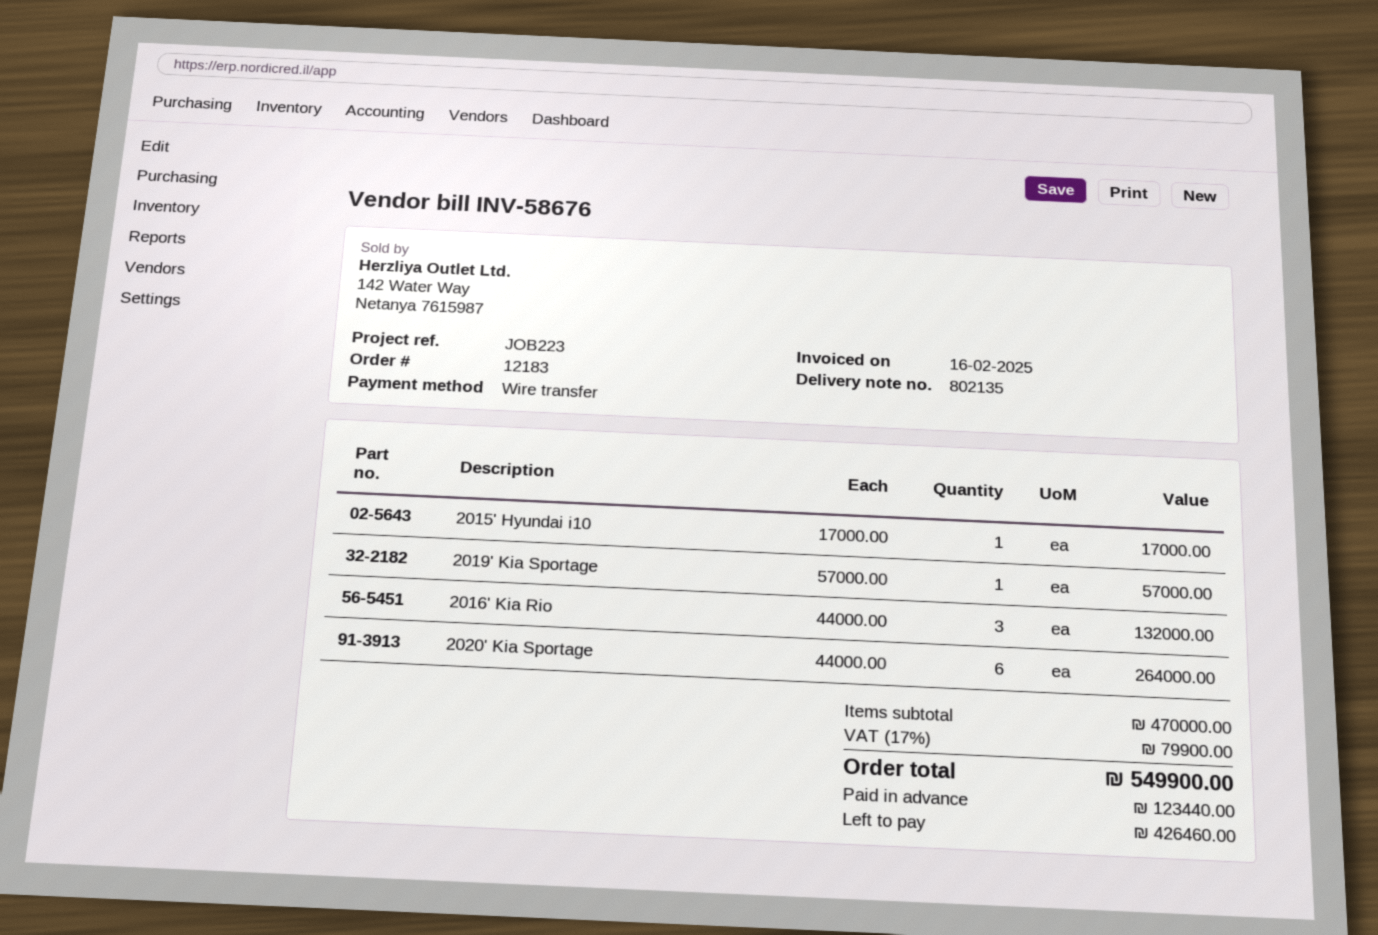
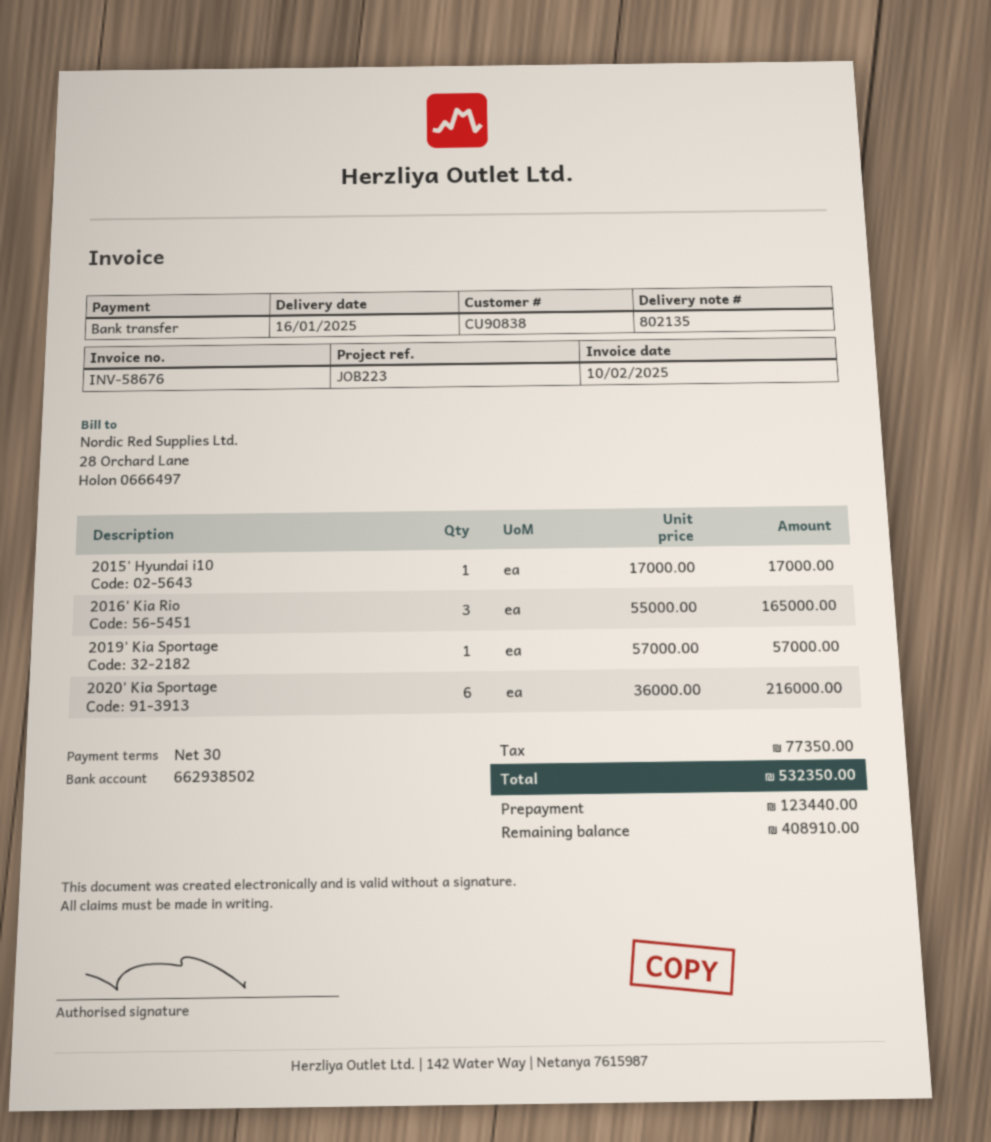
invoice date: 2025-02-16 -> 2025-02-10
2016' Kia Rio: 3 x 44000.00 = 132000.00 -> 3 x 55000.00 = 165000.00
2020' Kia Sportage: 6 x 44000.00 = 264000.00 -> 6 x 36000.00 = 216000.00
tax: 79900.00 -> 77350.00
total: 549900.00 -> 532350.00
balance: 426460.00 -> 408910.00

